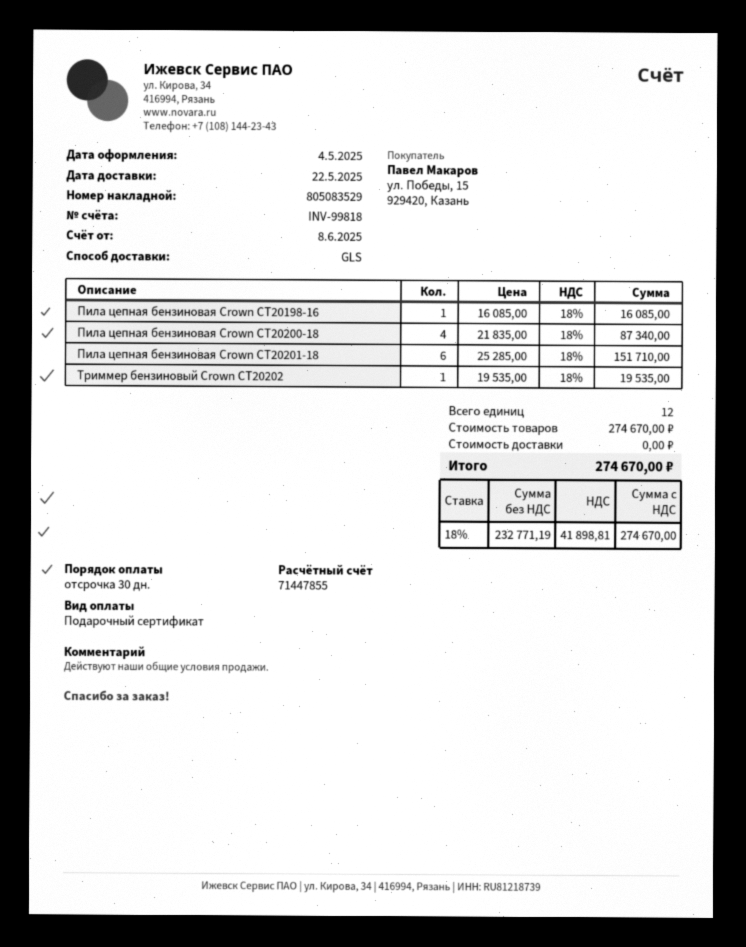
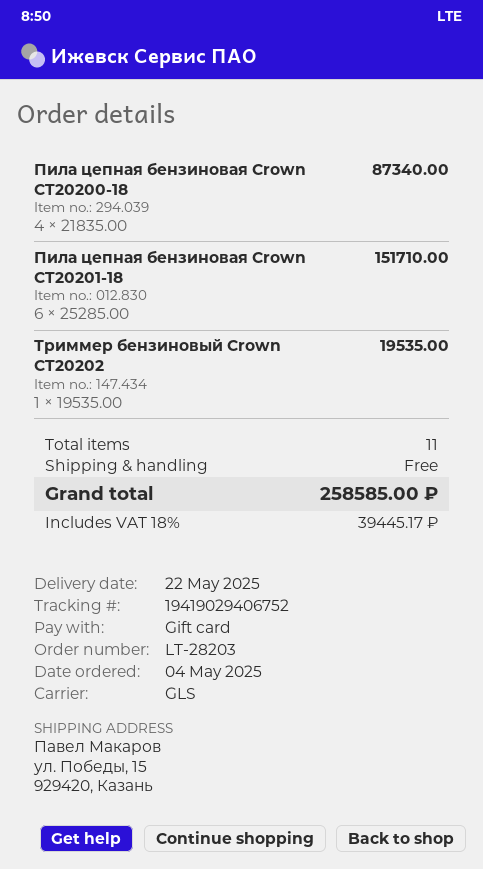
Пила цепная бензиновая Crown CT20198-16: 1 x 16085.00 = 16085.00 -> none
total quantity: 12 -> 11
tax: 18% = 41898.81 -> 18% = 39445.17
total: 274670.00 -> 258585.00

